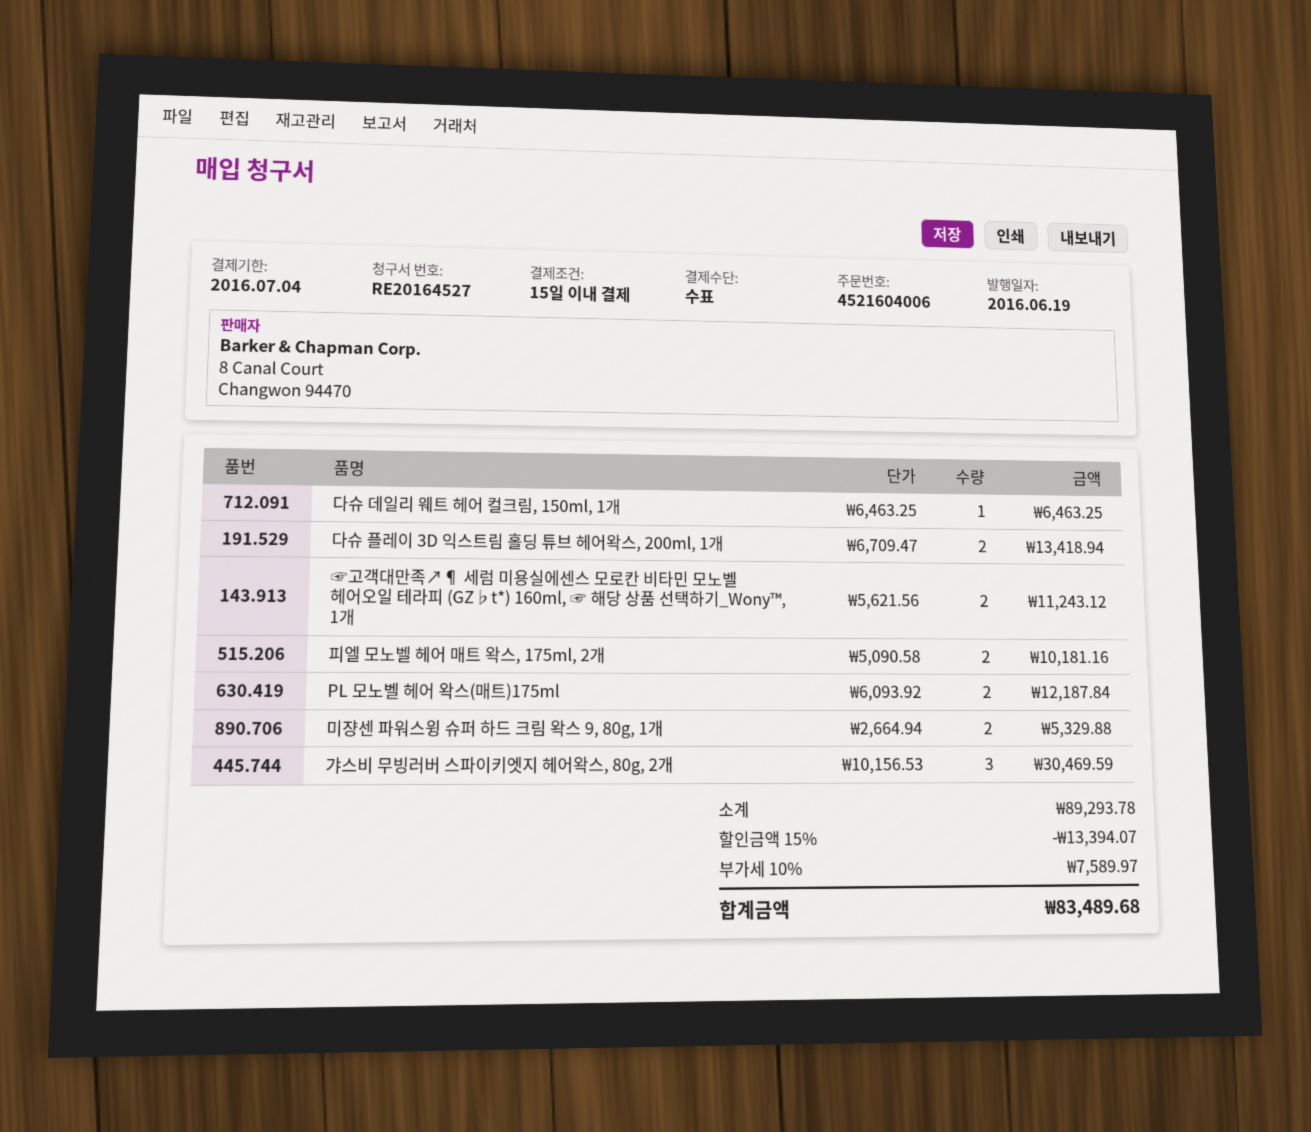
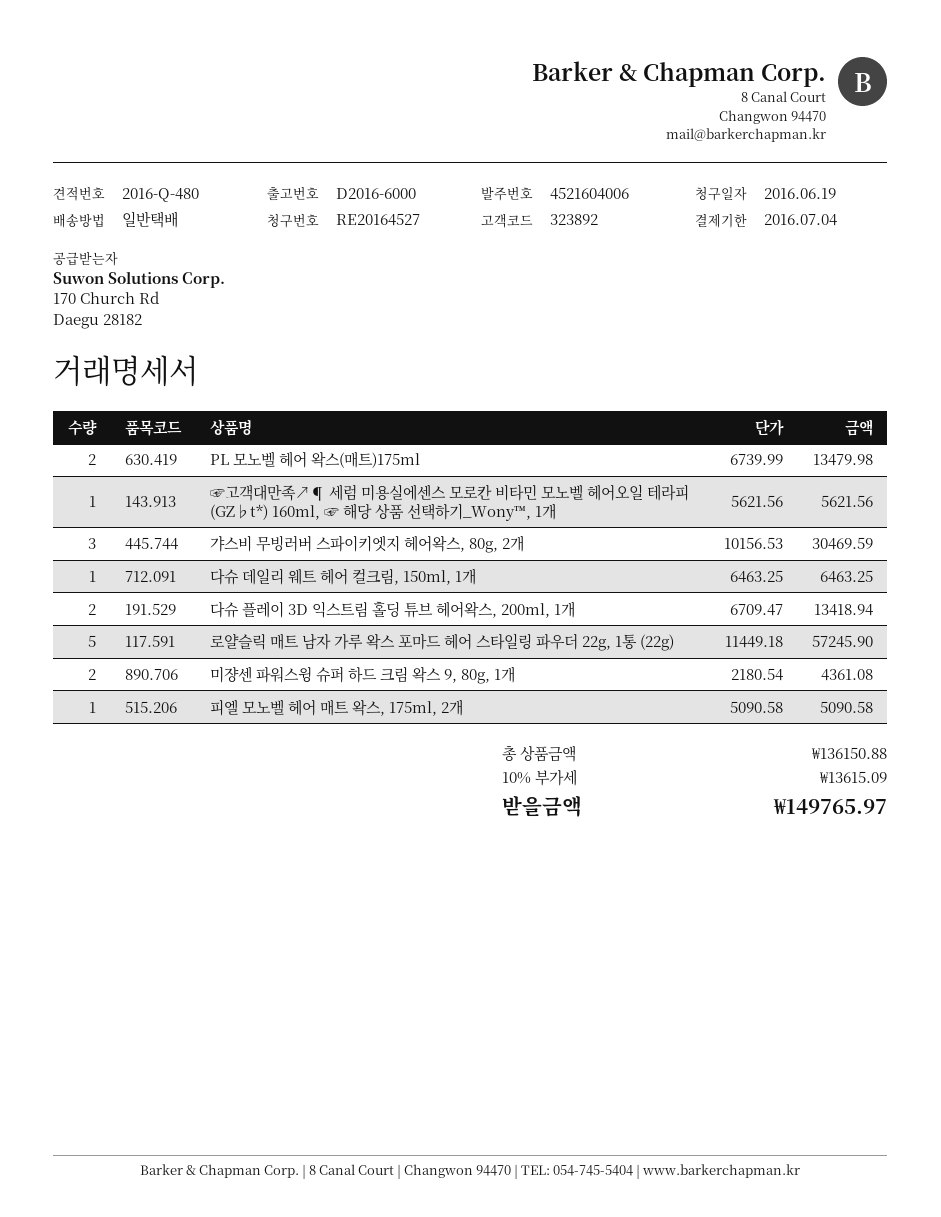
☞고객대만족↗¶ 세럼 미용실에센스 모로칸 비타민 모노벨 헤어오일 테라피 (GZ♭t*) 160ml, ☞ 해당 상품 선택하기_Wony™, 1개: 2 x 5621.56 = 11243.12 -> 1 x 5621.56 = 5621.56
피엘 모노벨 헤어 매트 왁스, 175ml, 2개: 2 x 5090.58 = 10181.16 -> 1 x 5090.58 = 5090.58
PL 모노벨 헤어 왁스(매트)175ml: 2 x 6093.92 = 12187.84 -> 2 x 6739.99 = 13479.98
미쟝센 파워스윙 슈퍼 하드 크림 왁스 9, 80g, 1개: 2 x 2664.94 = 5329.88 -> 2 x 2180.54 = 4361.08
로얄슬릭 매트 남자 가루 왁스 포마드 헤어 스타일링 파우더 22g, 1통 (22g): none -> 5 x 11449.18 = 57245.90
subtotal: 89293.78 -> 136150.88
discount: 15% = 13394.07 -> none
tax: 10% = 7589.97 -> 10% = 13615.09
total: 83489.68 -> 149765.97

